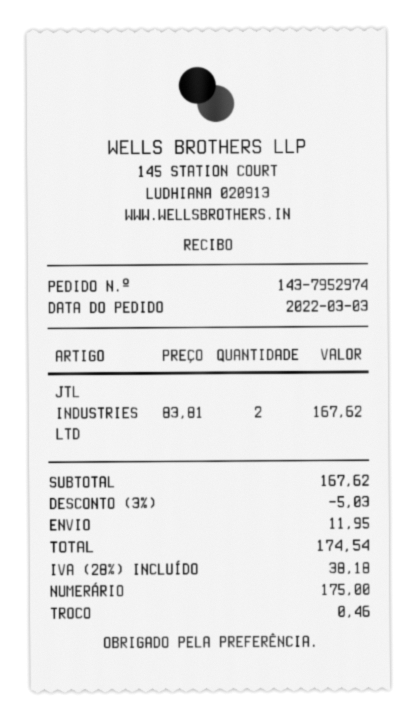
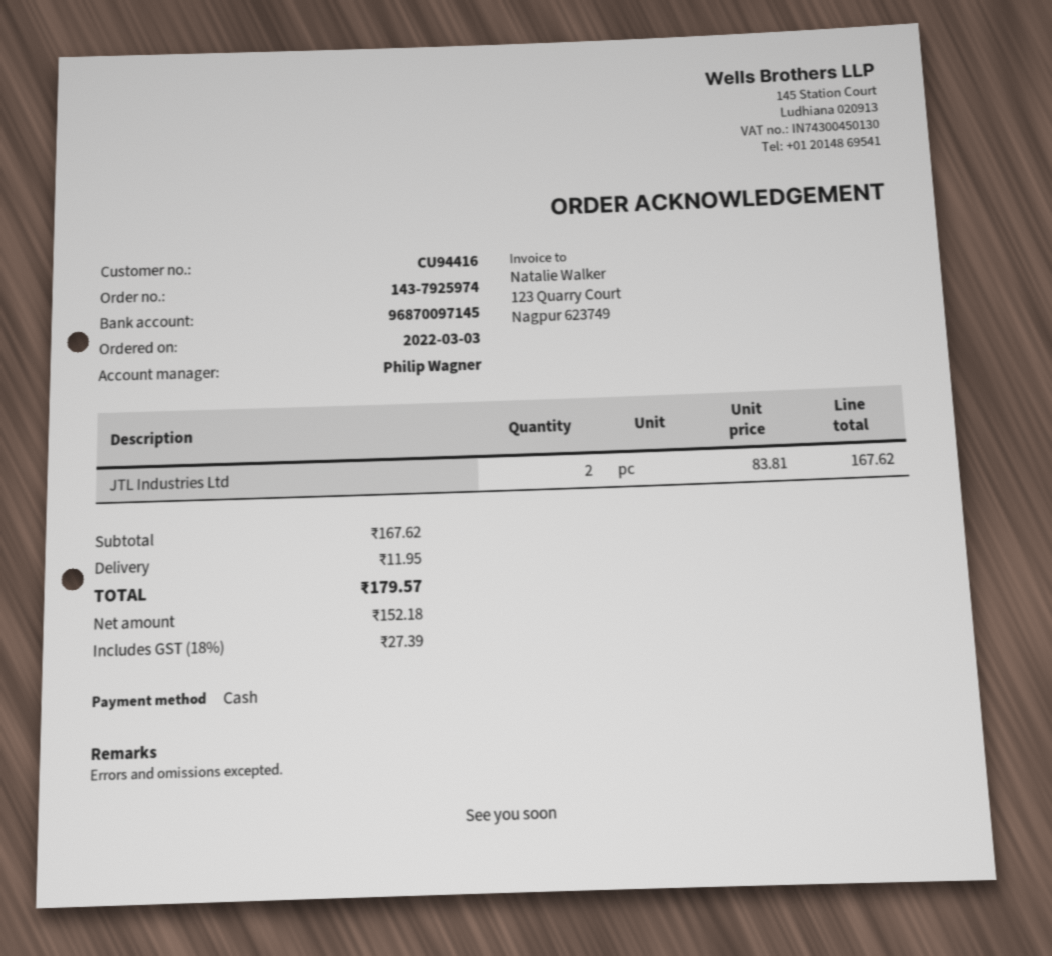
order number: 143-7952974 -> 143-7925974
discount: 3% = 5.03 -> none
tax: 28% = 38.18 -> 18% = 27.39
total: 174.54 -> 179.57

